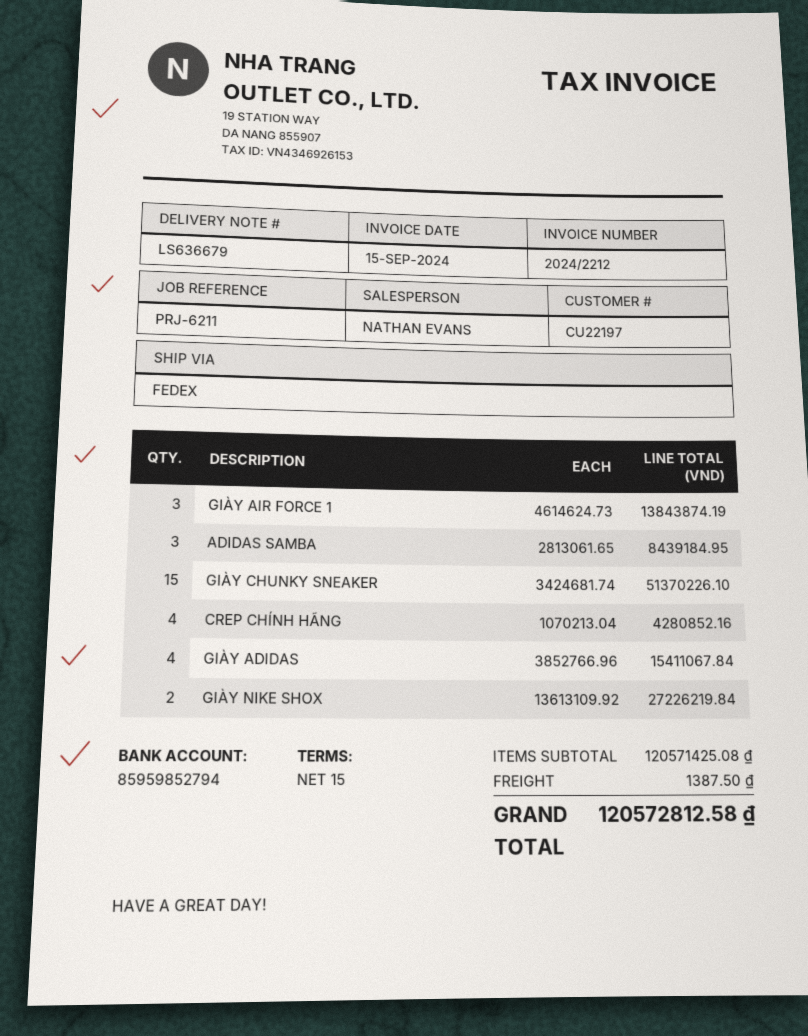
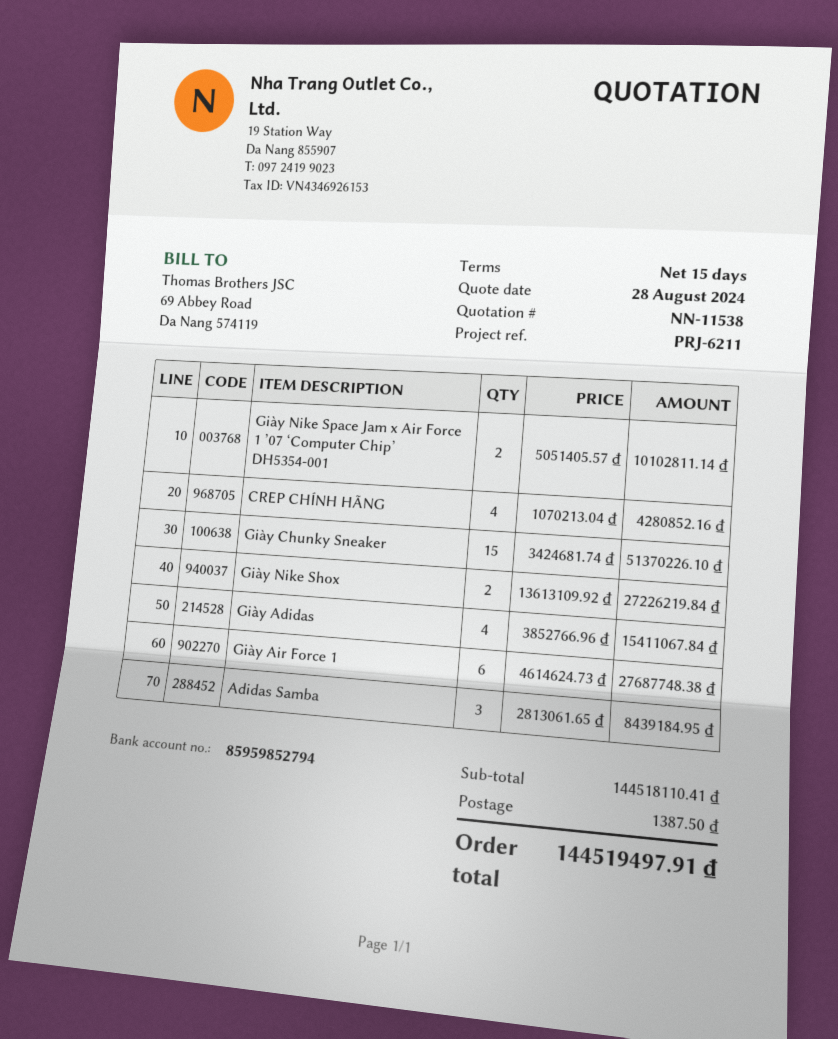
GIÀY AIR FORCE 1: 3 x 4614624.73 = 13843874.19 -> 6 x 4614624.73 = 27687748.38
Giày Nike Space Jam x Air Force 1 ’07 ‘Computer Chip’ DH5354-001: none -> 2 x 5051405.57 = 10102811.14
subtotal: 120571425.08 -> 144518110.41
total: 120572812.58 -> 144519497.91

